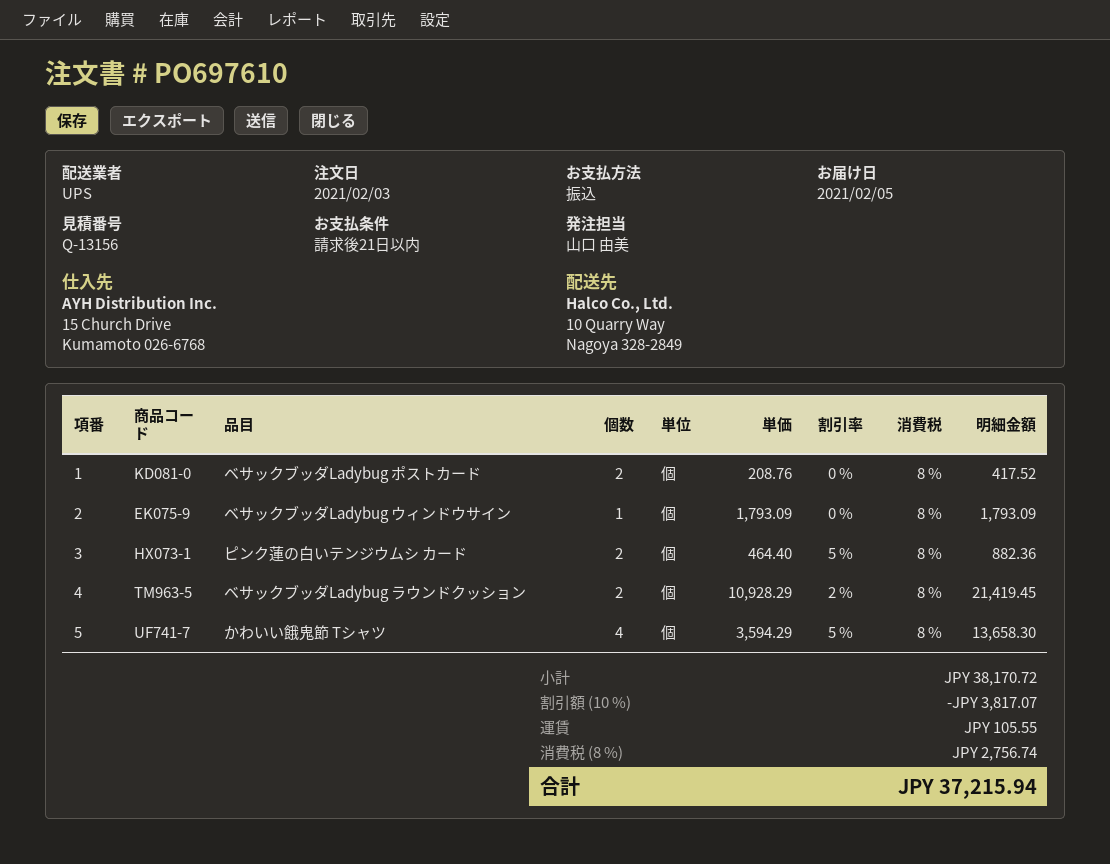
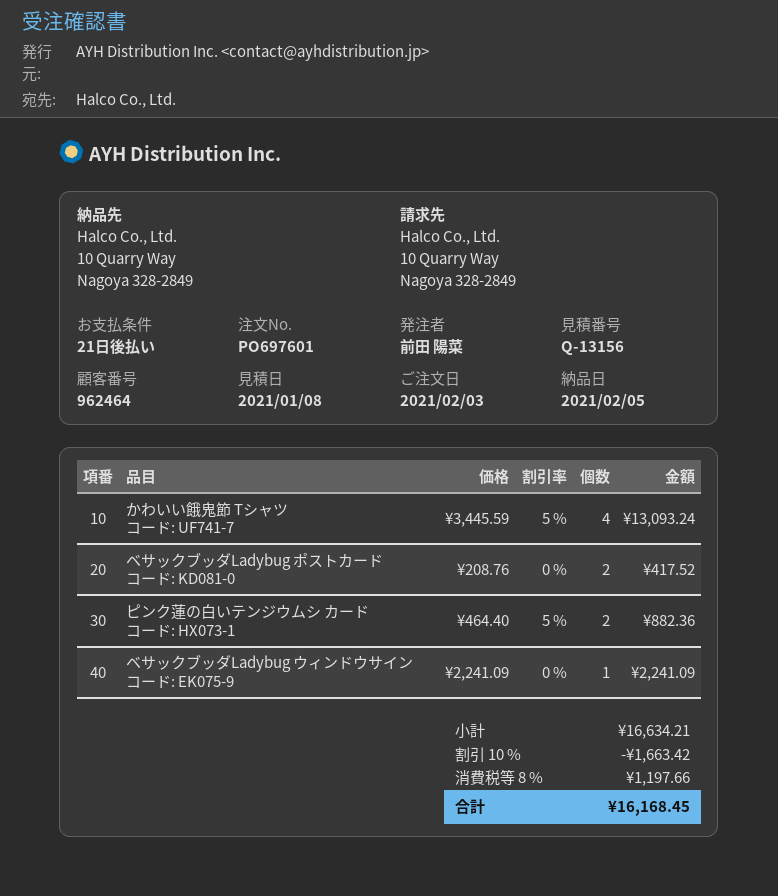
order number: PO697610 -> PO697601
ordered by: 山口 由美 -> 前田 陽菜
ベサックブッダLadybug ウィンドウサイン: 1 x 1793.09 = 1793.09 -> 1 x 2241.09 = 2241.09
ベサックブッダLadybug ラウンドクッション: 2 x 10928.29 - 2% = 21419.45 -> none
かわいい餓鬼節 Tシャツ: 4 x 3594.29 - 5% = 13658.30 -> 4 x 3445.59 - 5% = 13093.24
subtotal: 38170.72 -> 16634.21
discount: 10% = 3817.07 -> 10% = 1663.42
shipping: 105.55 -> none
tax: 8% = 2756.74 -> 8% = 1197.66
total: 37215.94 -> 16168.45

